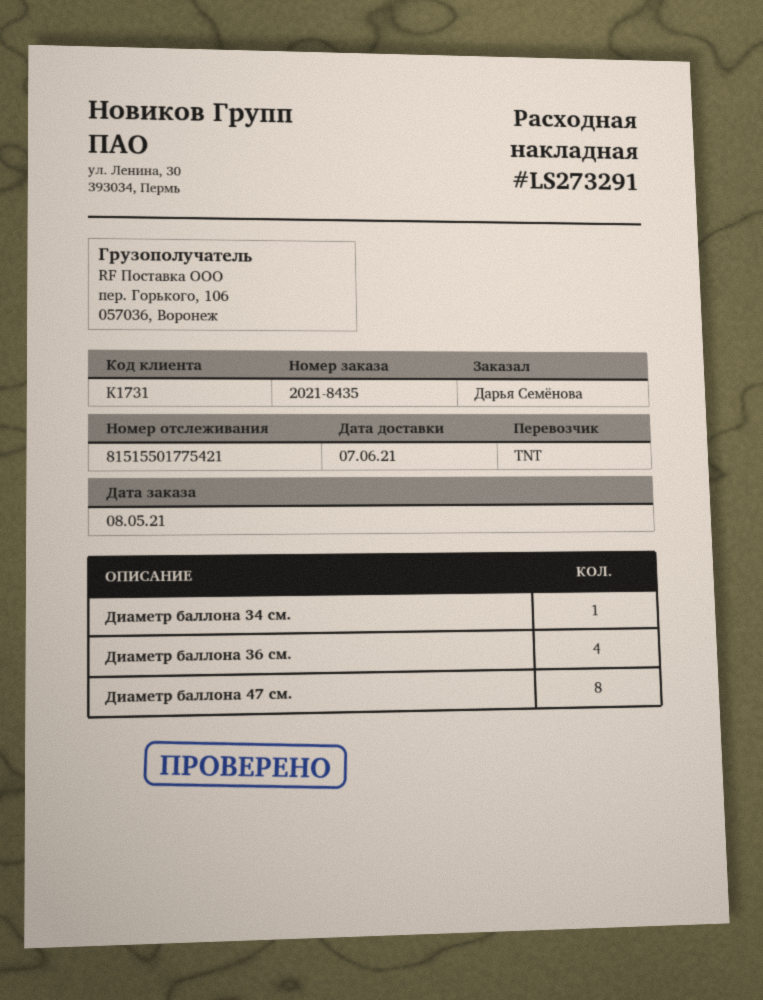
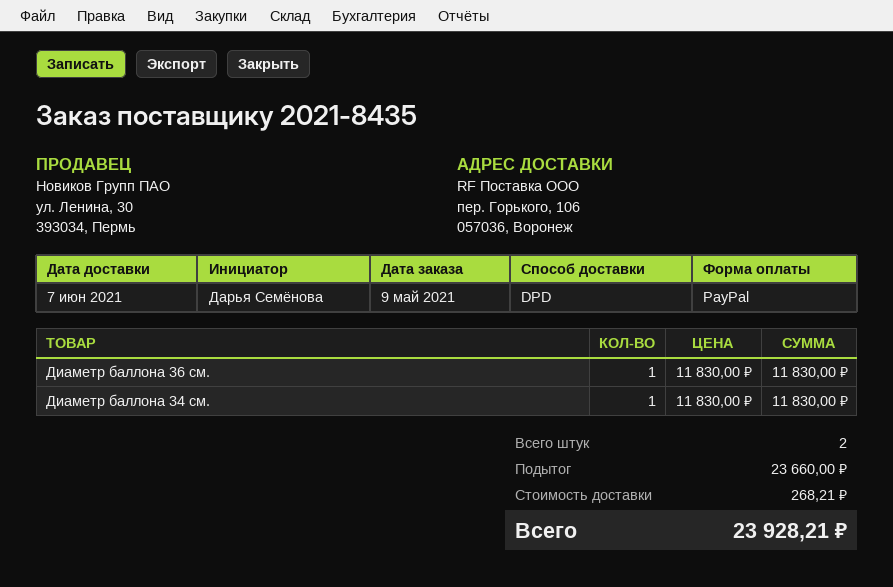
order date: 2021-05-08 -> 2021-05-09
shipping method: TNT -> DPD
Диаметр баллона 36 см.: 4 -> 1
Диаметр баллона 47 см.: 8 -> none

